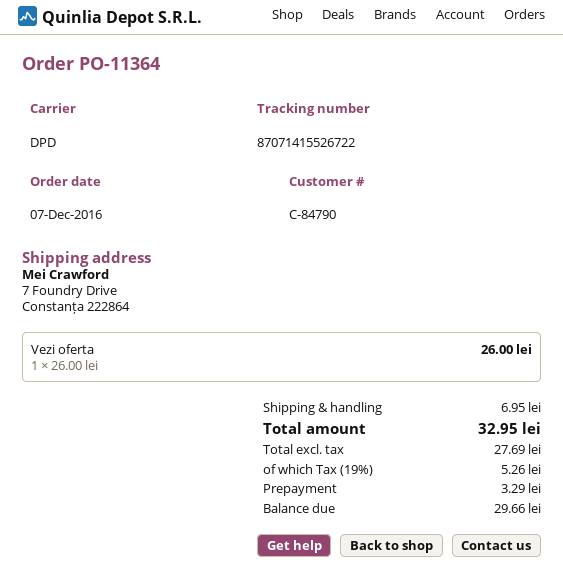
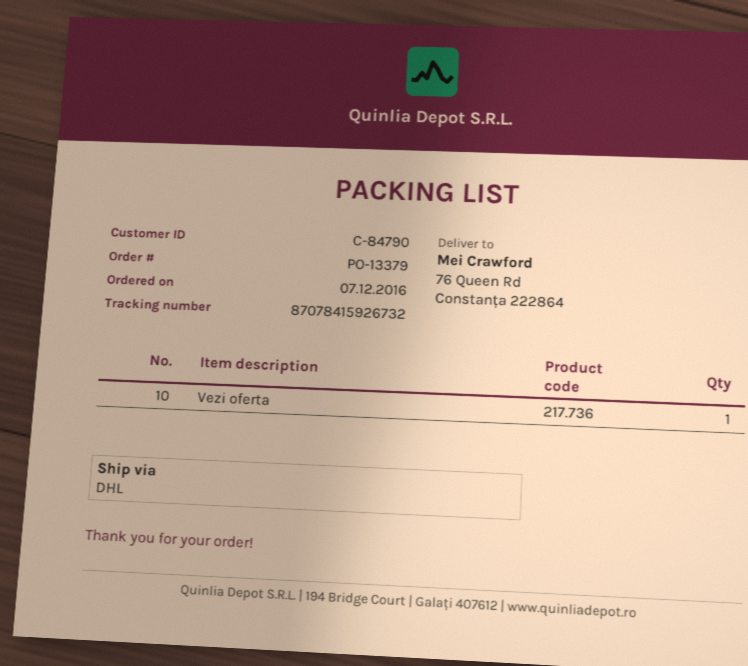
order number: PO-11364 -> PO-13379
shipping method: DPD -> DHL
tracking number: 87071415526722 -> 87078415926732
ship to: 7 Foundry Drive, Constanța 222864 -> 76 Queen Rd, Constanța 222864

